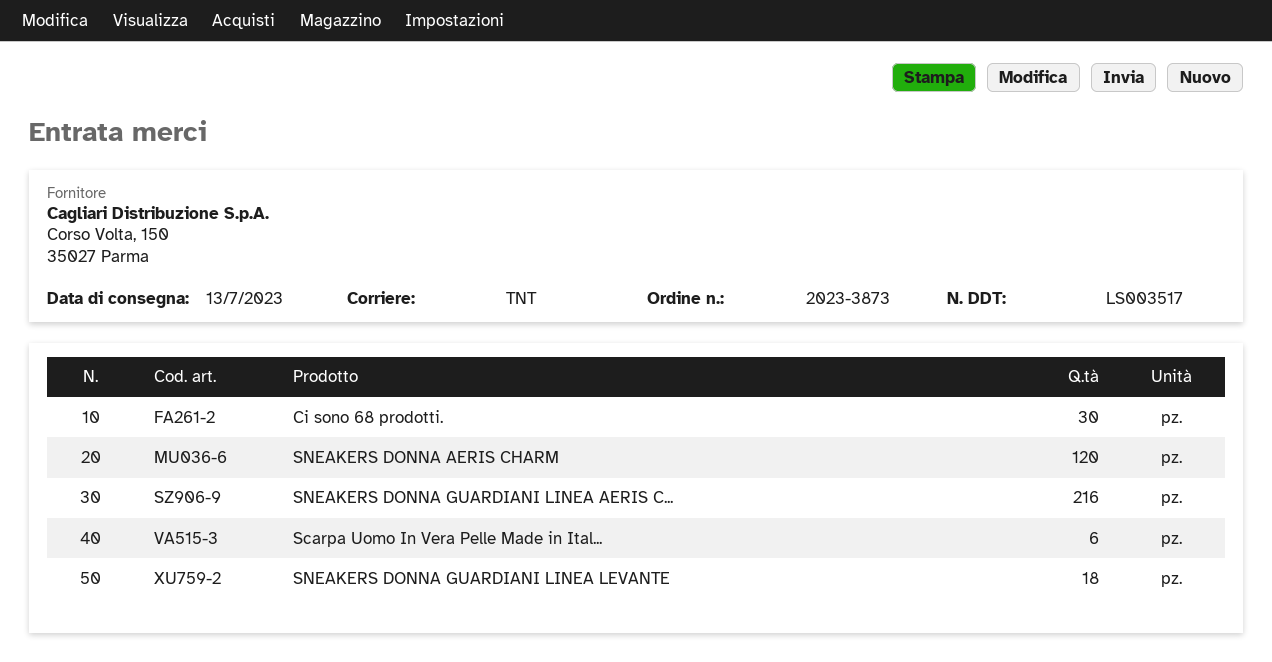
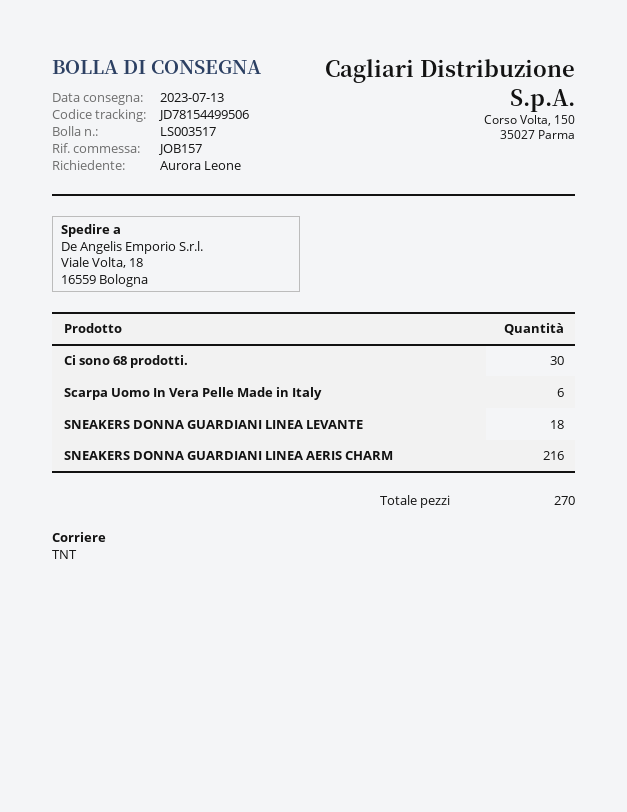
SNEAKERS DONNA AERIS CHARM: 120 -> none

